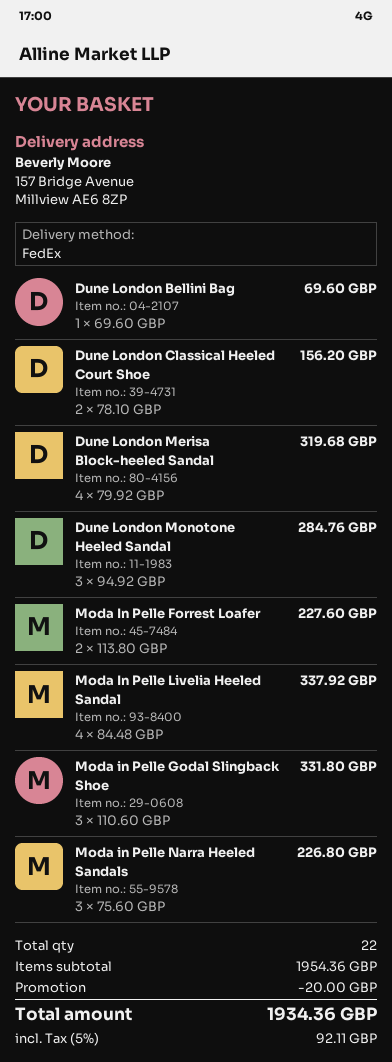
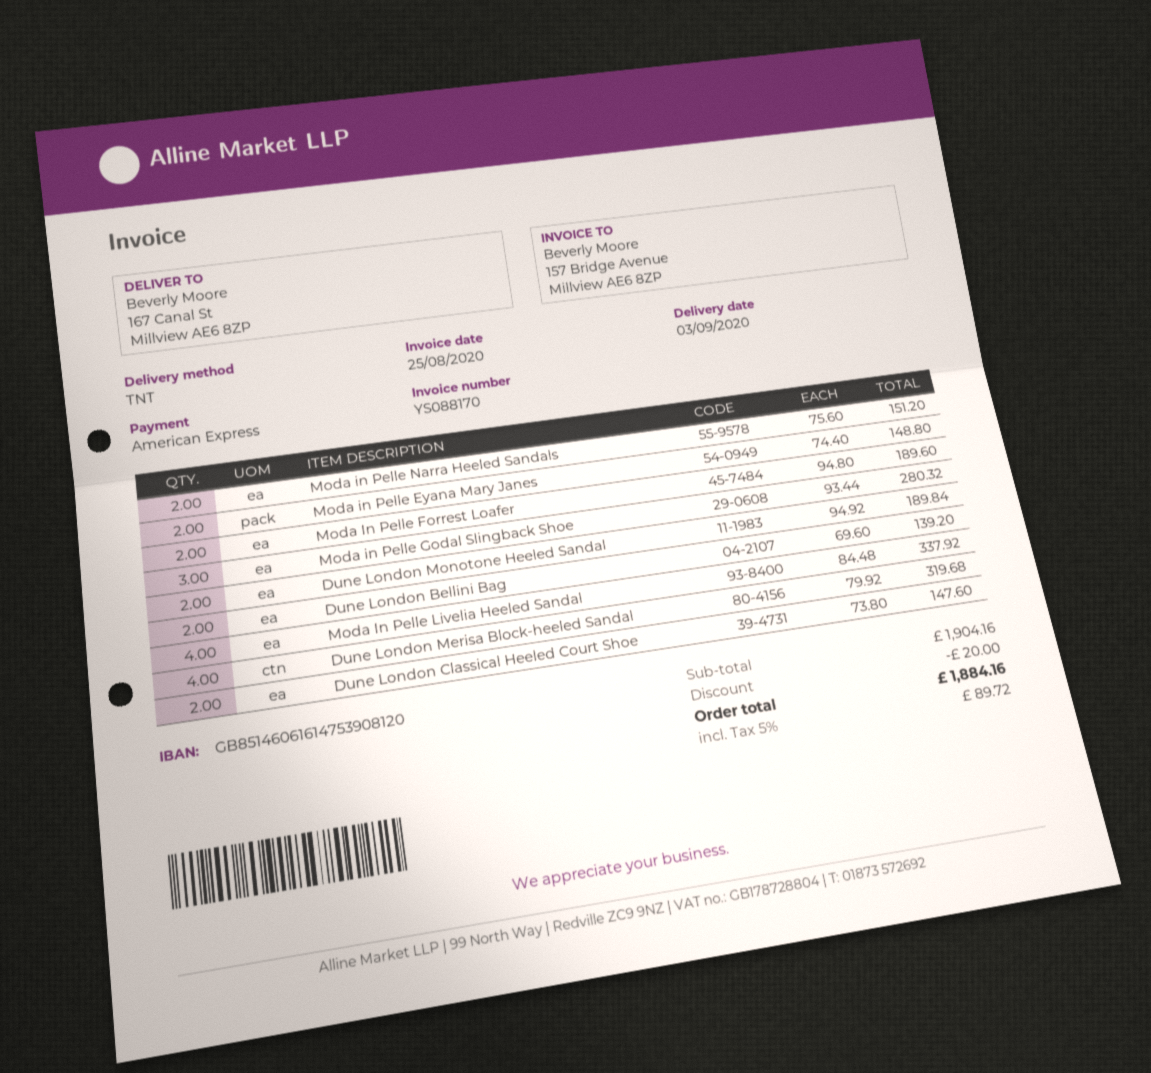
shipping method: FedEx -> TNT
ship to: 157 Bridge Avenue, Millview AE6 8ZP -> 167 Canal St, Millview AE6 8ZP
Dune London Bellini Bag: 1 x 69.60 = 69.60 -> 2 x 69.60 = 139.20
Dune London Classical Heeled Court Shoe: 2 x 78.10 = 156.20 -> 2 x 73.80 = 147.60
Dune London Monotone Heeled Sandal: 3 x 94.92 = 284.76 -> 2 x 94.92 = 189.84
Moda In Pelle Forrest Loafer: 2 x 113.80 = 227.60 -> 2 x 94.80 = 189.60
Moda in Pelle Godal Slingback Shoe: 3 x 110.60 = 331.80 -> 3 x 93.44 = 280.32
Moda in Pelle Narra Heeled Sandals: 3 x 75.60 = 226.80 -> 2 x 75.60 = 151.20
Moda in Pelle Eyana Mary Janes: none -> 2 x 74.40 = 148.80
subtotal: 1954.36 -> 1904.16
tax: 5% = 92.11 -> 5% = 89.72
total: 1934.36 -> 1884.16

